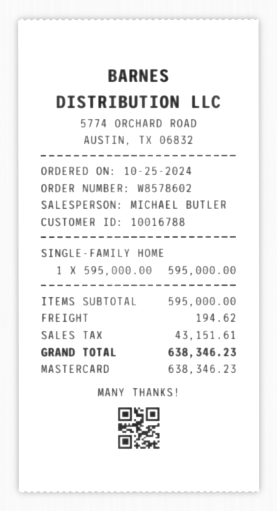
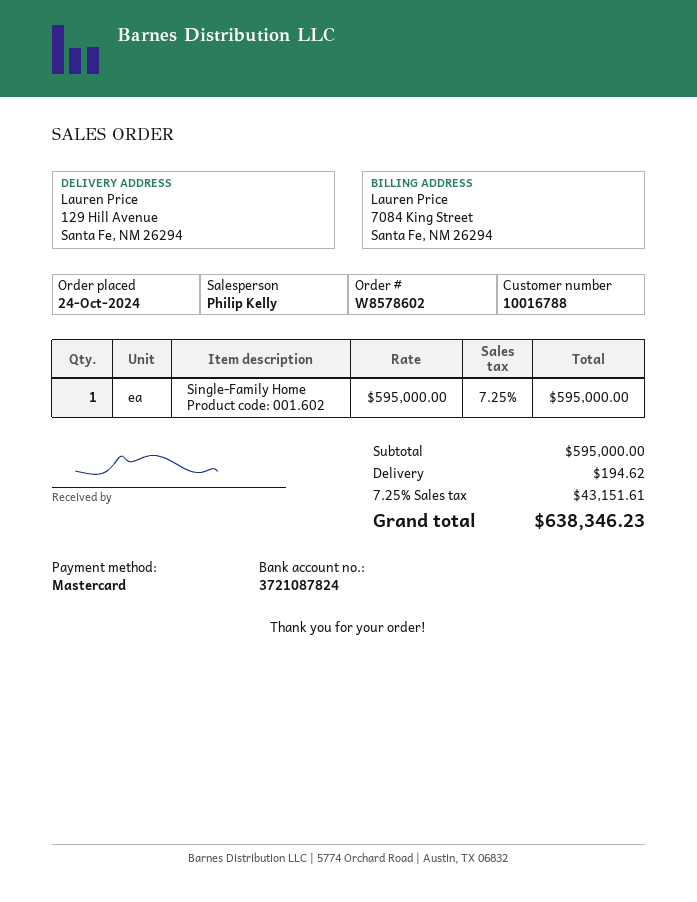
order date: 2024-10-25 -> 2024-10-24
sales rep: MICHAEL BUTLER -> Philip Kelly

